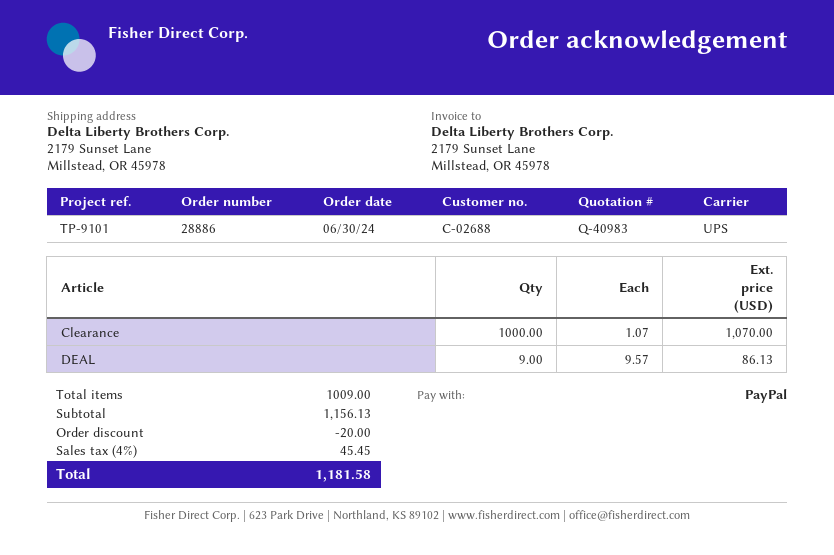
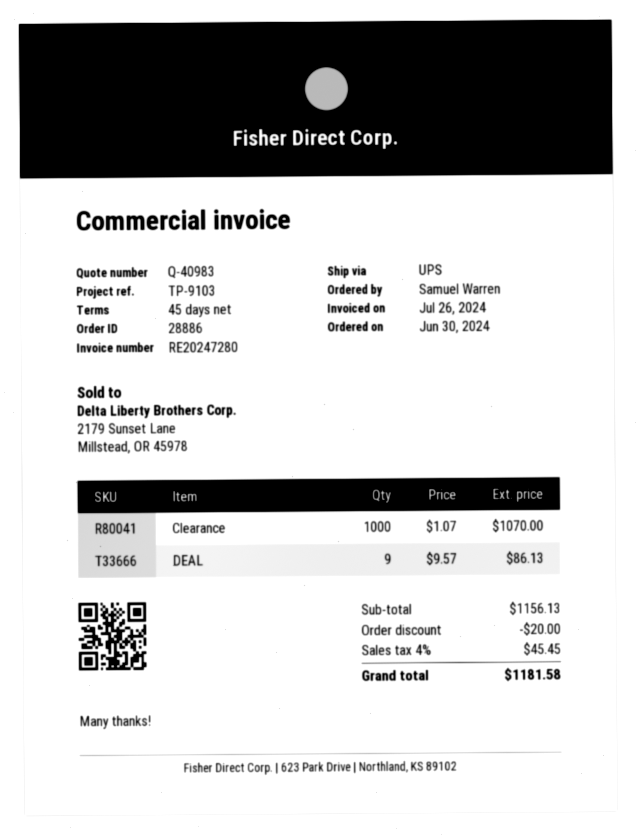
reference: TP-9101 -> TP-9103

